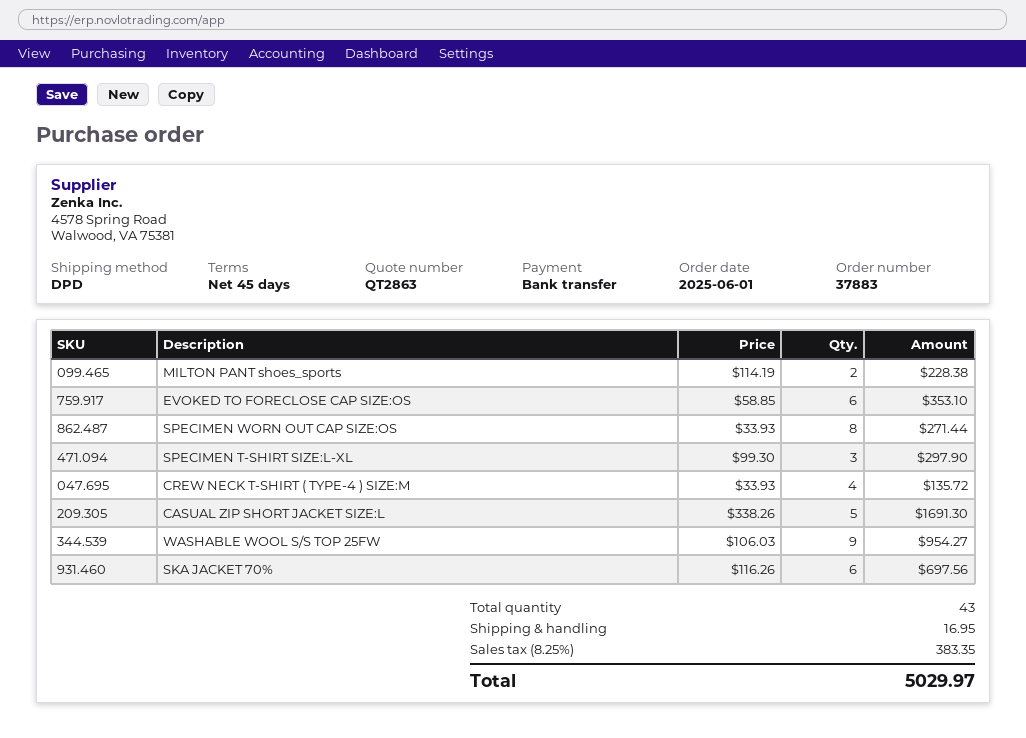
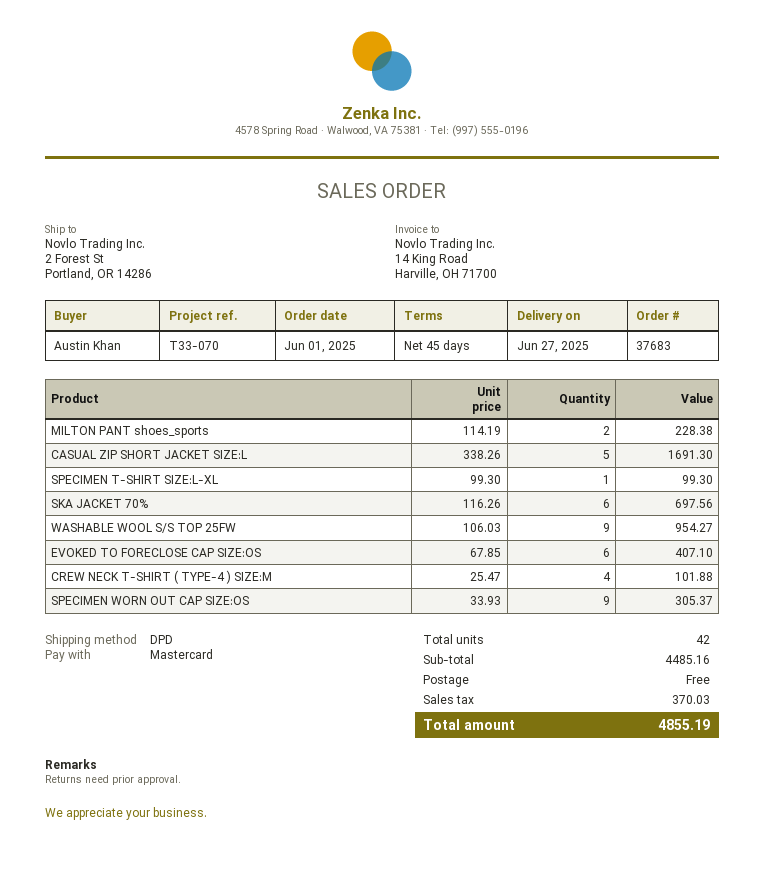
order number: 37883 -> 37683
payment method: bank transfer -> Mastercard
EVOKED TO FORECLOSE CAP SIZE:OS: 6 x 58.85 = 353.10 -> 6 x 67.85 = 407.10
SPECIMEN WORN OUT CAP SIZE:OS: 8 x 33.93 = 271.44 -> 9 x 33.93 = 305.37
SPECIMEN T-SHIRT SIZE:L-XL: 3 x 99.30 = 297.90 -> 1 x 99.30 = 99.30
CREW NECK T-SHIRT ( TYPE-4 ) SIZE:M: 4 x 33.93 = 135.72 -> 4 x 25.47 = 101.88
total quantity: 43 -> 42
shipping: 16.95 -> 0.00
tax: 383.35 -> 370.03
total: 5029.97 -> 4855.19

